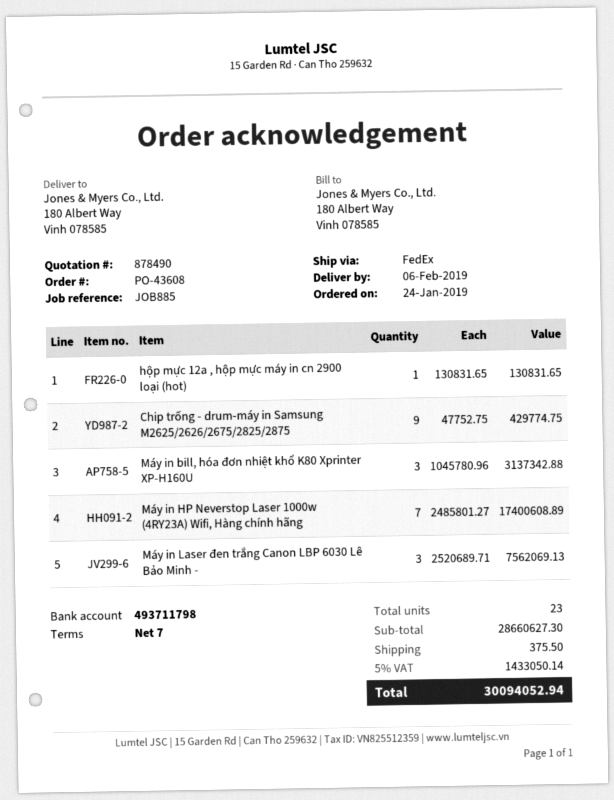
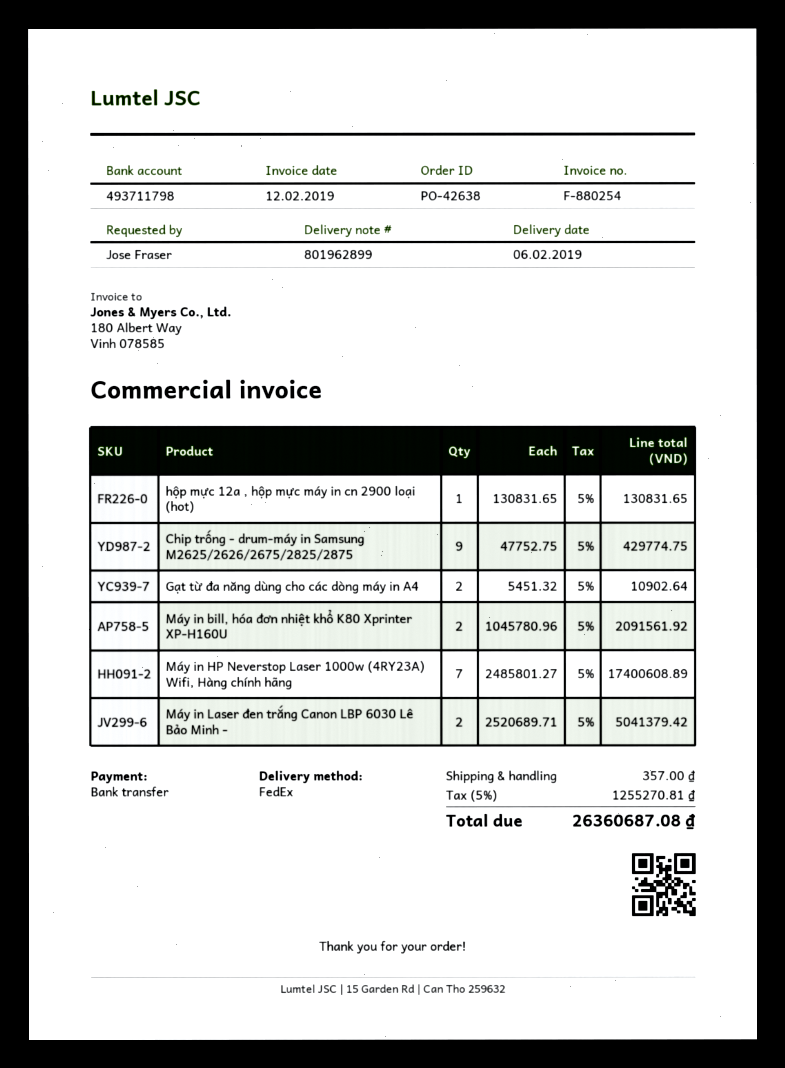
order number: PO-43608 -> PO-42638
Máy in bill, hóa đơn nhiệt khổ K80 Xprinter XP-H160U: 3 x 1045780.96 = 3137342.88 -> 2 x 1045780.96 = 2091561.92
Máy in Laser đen trắng Canon LBP 6030 Lê Bảo Minh -: 3 x 2520689.71 = 7562069.13 -> 2 x 2520689.71 = 5041379.42
Gạt từ đa năng dùng cho các dòng máy in A4: none -> 2 x 5451.32 = 10902.64
shipping: 375.50 -> 357.00
tax: 5% = 1433050.14 -> 5% = 1255270.81
total: 30094052.94 -> 26360687.08

